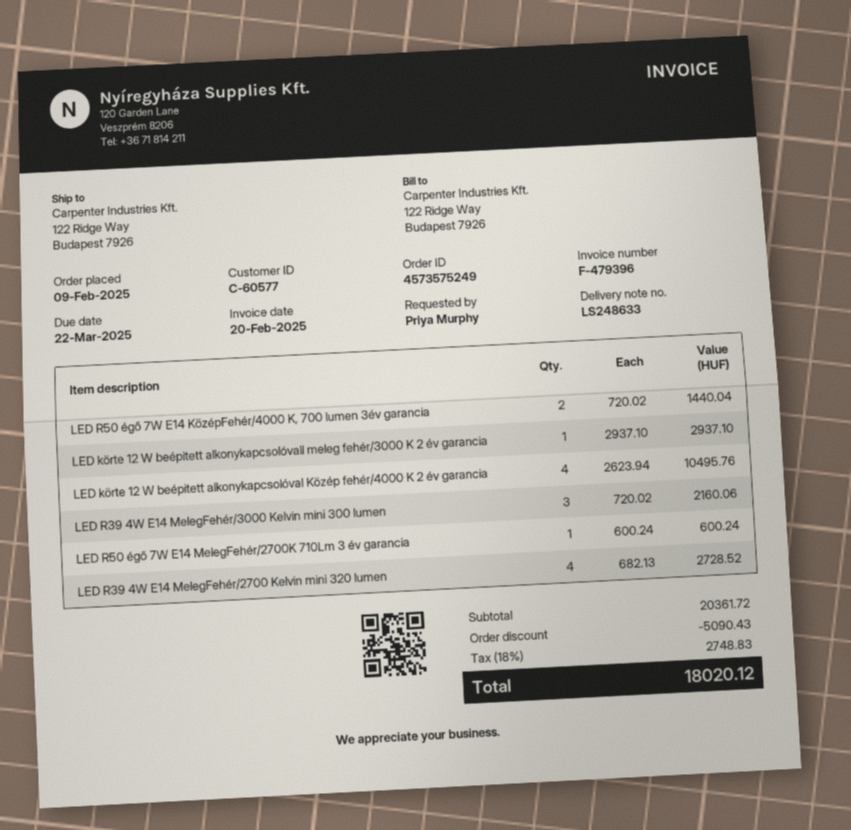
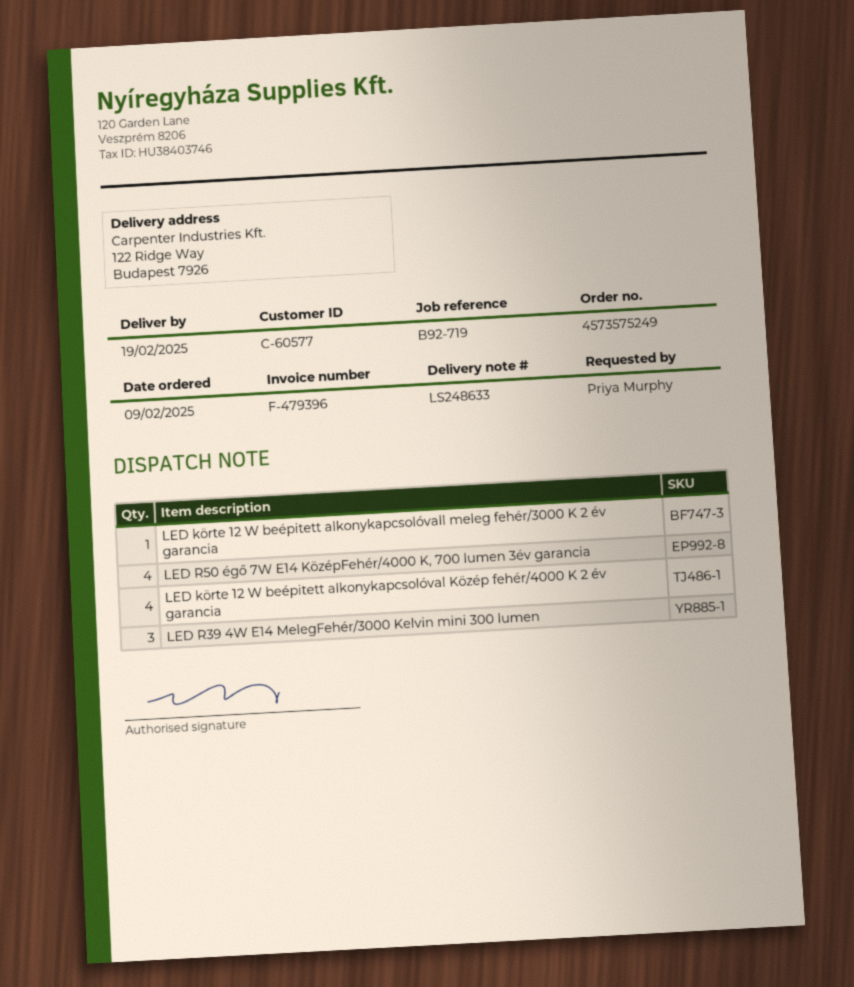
LED R50 égő 7W E14 KözépFehér/4000 K, 700 lumen 3év garancia: 2 -> 4
LED R50 égő 7W E14 MelegFehér/2700K 710Lm 3 év garancia: 1 -> none
LED R39 4W E14 MelegFehér/2700 Kelvin mini 320 lumen: 4 -> none

